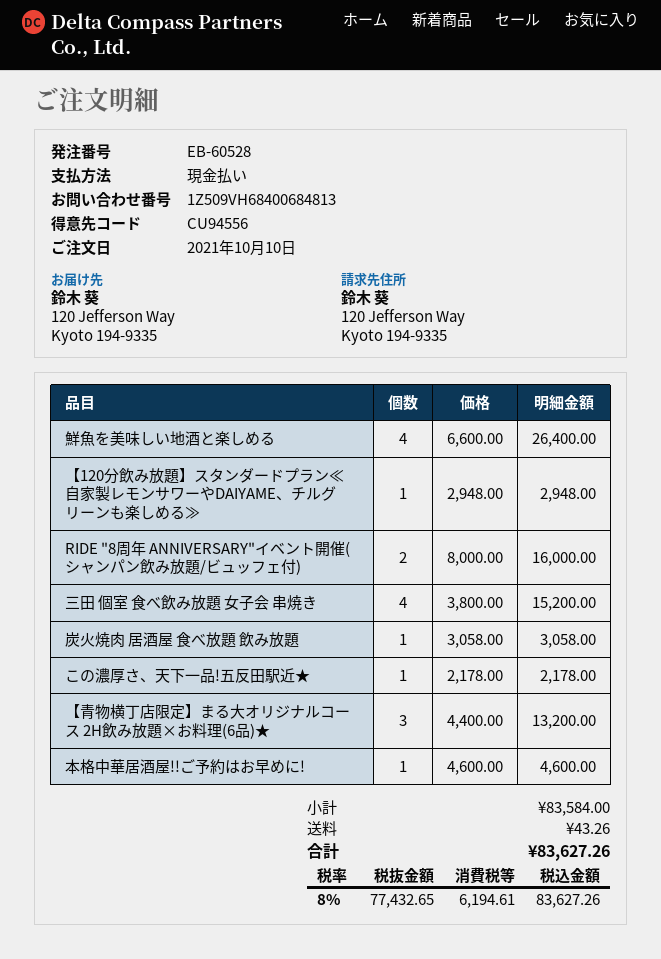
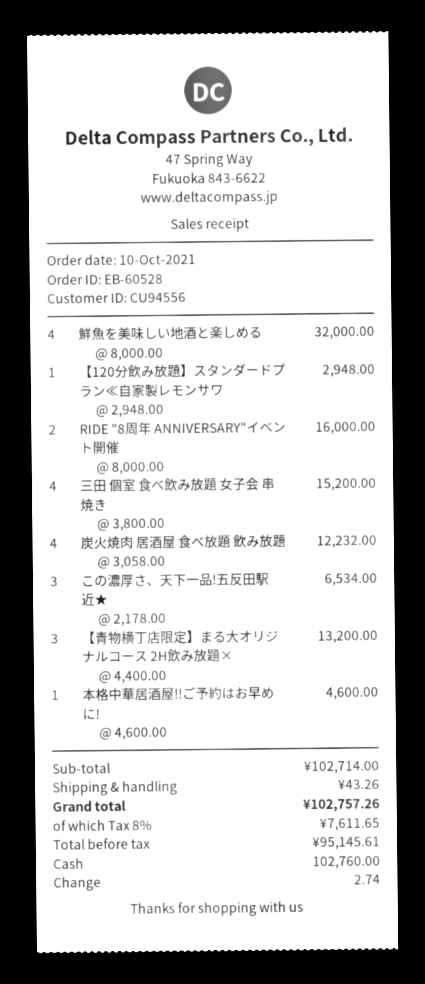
鮮魚を美味しい地酒と楽しめる: 4 x 6600.00 = 26400.00 -> 4 x 8000.00 = 32000.00
炭火焼肉 居酒屋 食べ放題 飲み放題: 1 x 3058.00 = 3058.00 -> 4 x 3058.00 = 12232.00
この濃厚さ、天下一品!五反田駅近★: 1 x 2178.00 = 2178.00 -> 3 x 2178.00 = 6534.00
subtotal: 83584.00 -> 102714.00
net: 77432.65 -> 95145.61
tax: 8% = 6194.61 -> 8% = 7611.65
total: 83627.26 -> 102757.26

